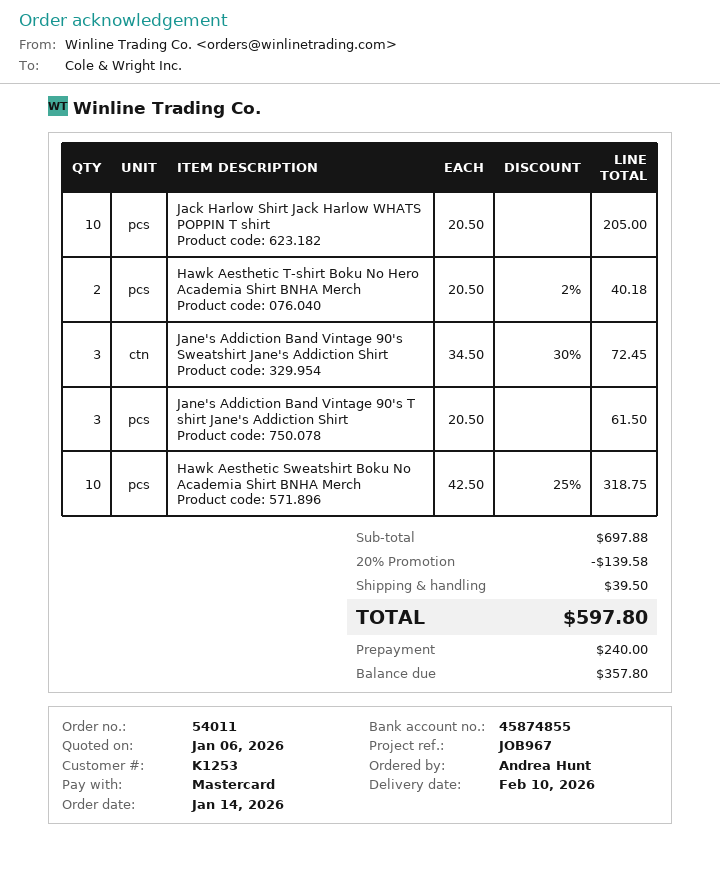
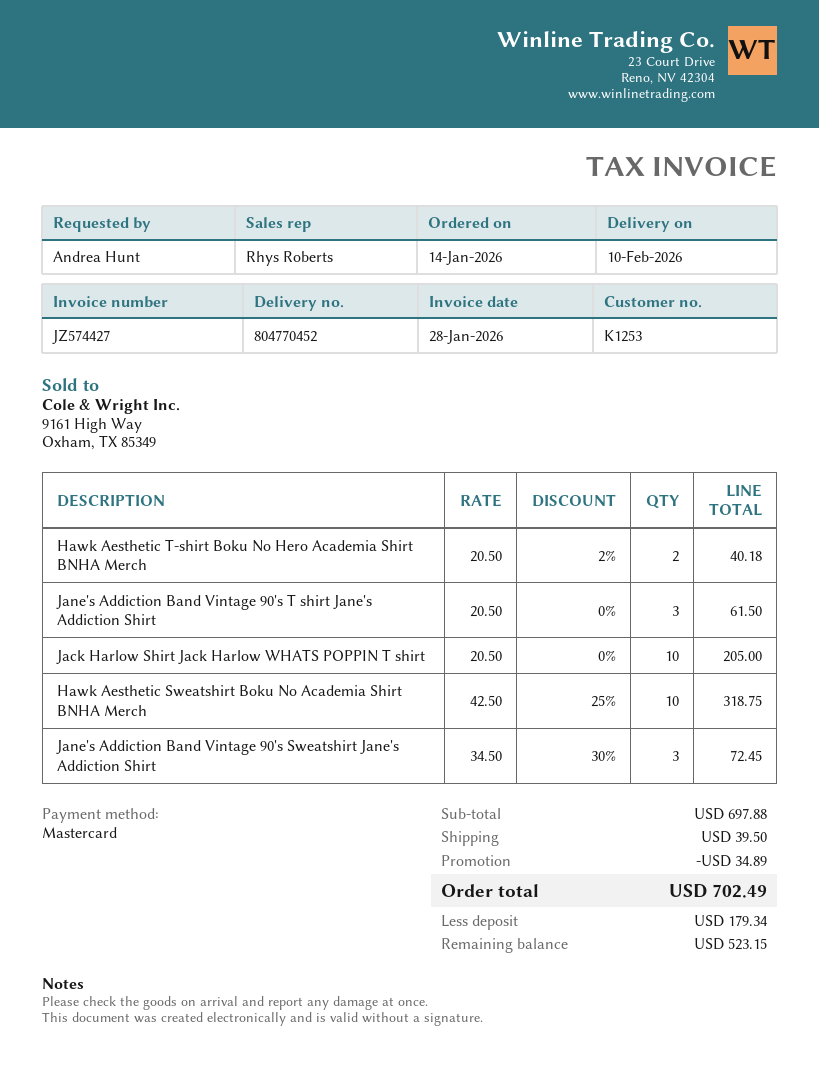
discount: 139.58 -> 34.89
total: 597.80 -> 702.49
deposit: 240.00 -> 179.34
balance: 357.80 -> 523.15

